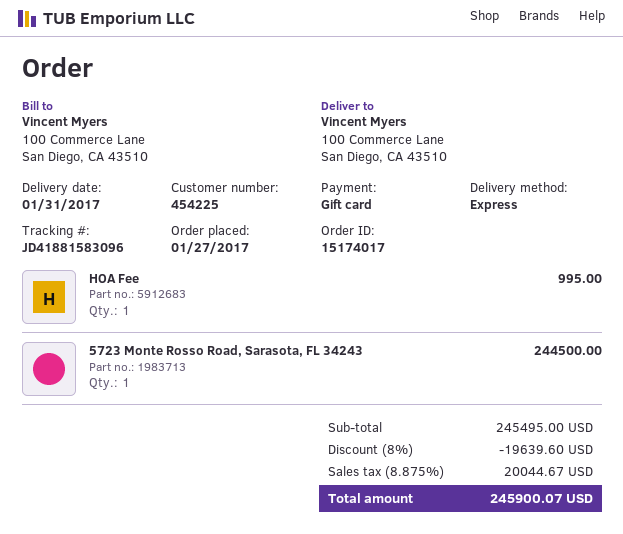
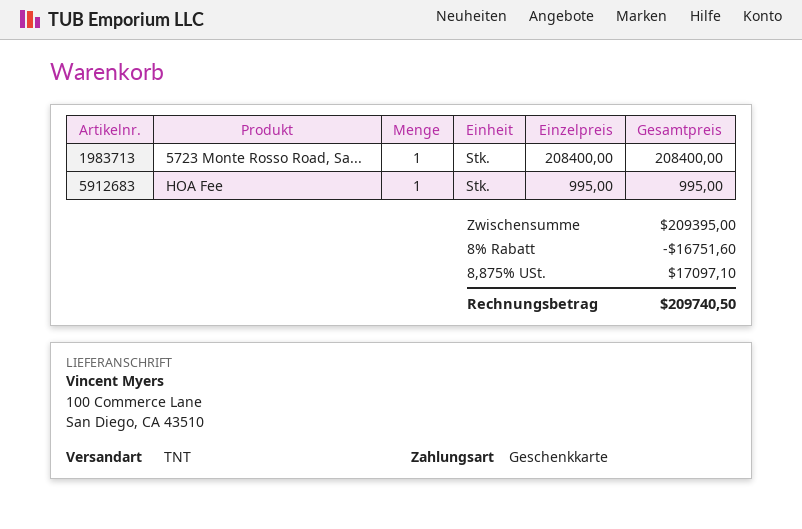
shipping method: express -> TNT
5723 Monte Rosso Road, Sarasota, FL 34243: 1 for 244500.00 -> 1 for 208400.00
subtotal: 245495.00 -> 209395.00
discount: 8% = 19639.60 -> 8% = 16751.60
tax: 8.875% = 20044.67 -> 8.875% = 17097.10
total: 245900.07 -> 209740.50

